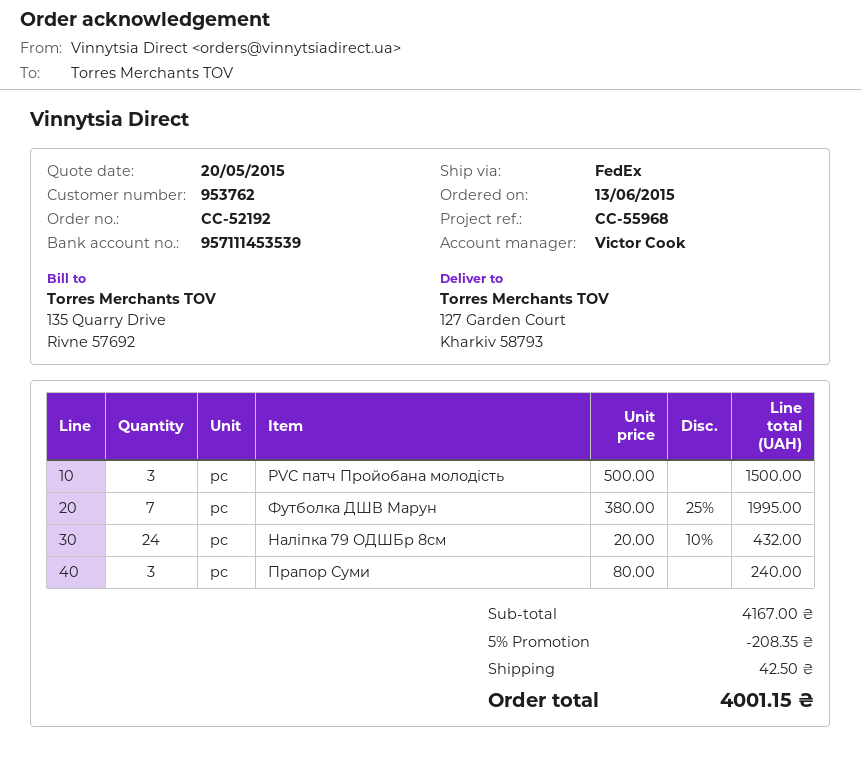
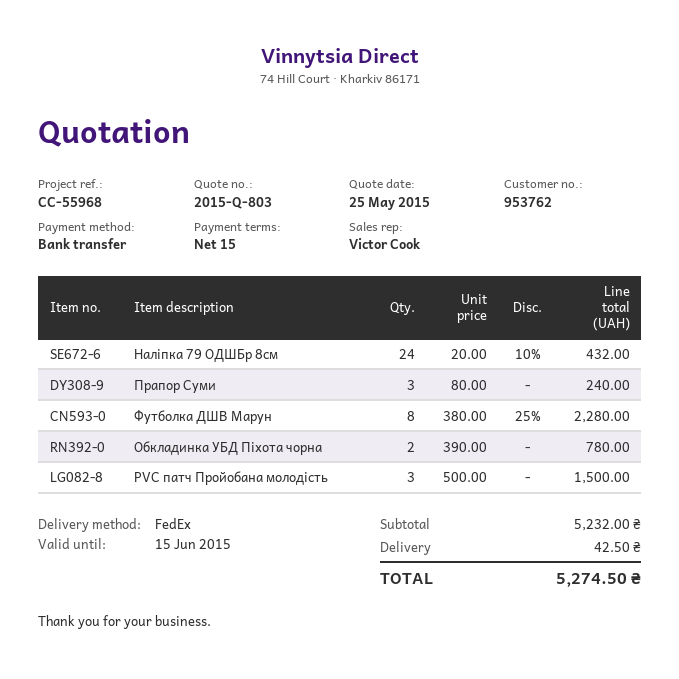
quote date: 2015-05-20 -> 2015-05-25
Футболка ДШВ Марун: 7 x 380.00 - 25% = 1995.00 -> 8 x 380.00 - 25% = 2280.00
Обкладинка УБД Піхота чорна: none -> 2 x 390.00 = 780.00
subtotal: 4167.00 -> 5232.00
discount: 5% = 208.35 -> none
total: 4001.15 -> 5274.50

